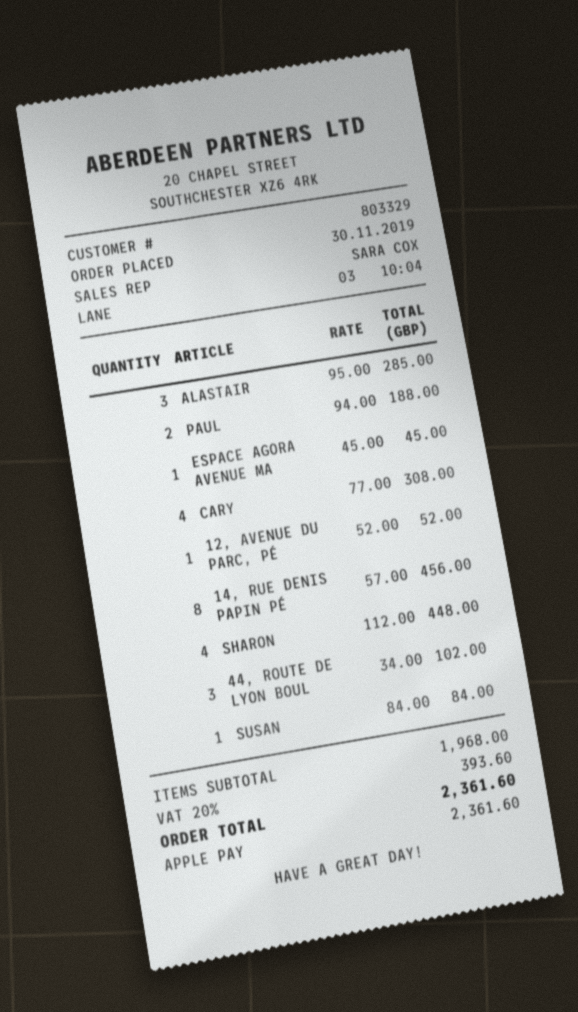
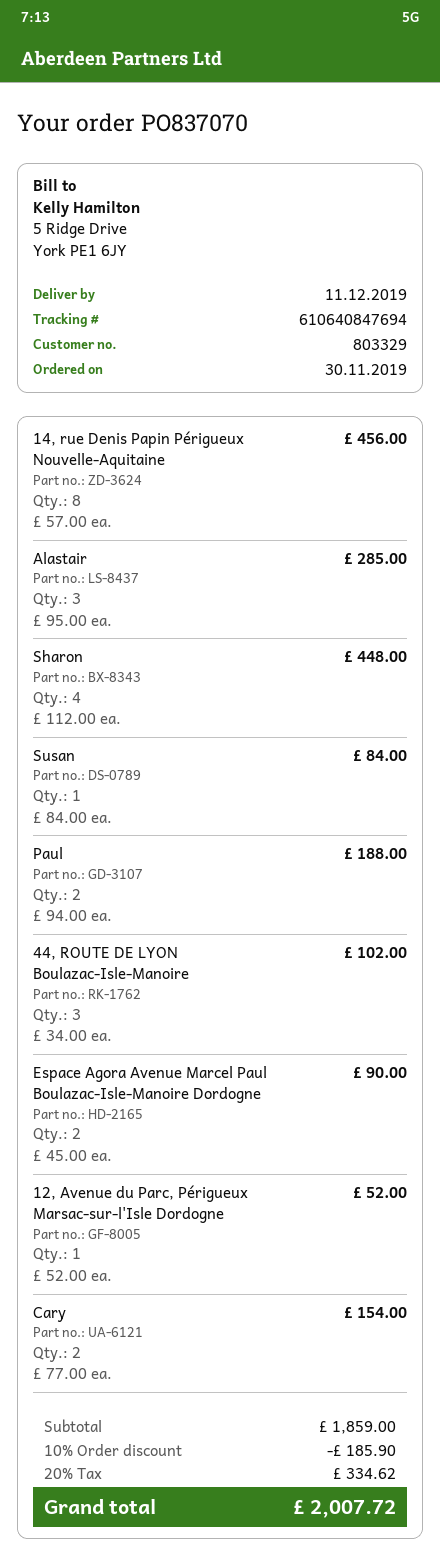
ESPACE AGORA AVENUE MA: 1 x 45.00 = 45.00 -> 2 x 45.00 = 90.00
CARY: 4 x 77.00 = 308.00 -> 2 x 77.00 = 154.00
subtotal: 1968.00 -> 1859.00
discount: none -> 10% = 185.90
tax: 20% = 393.60 -> 20% = 334.62
total: 2361.60 -> 2007.72

